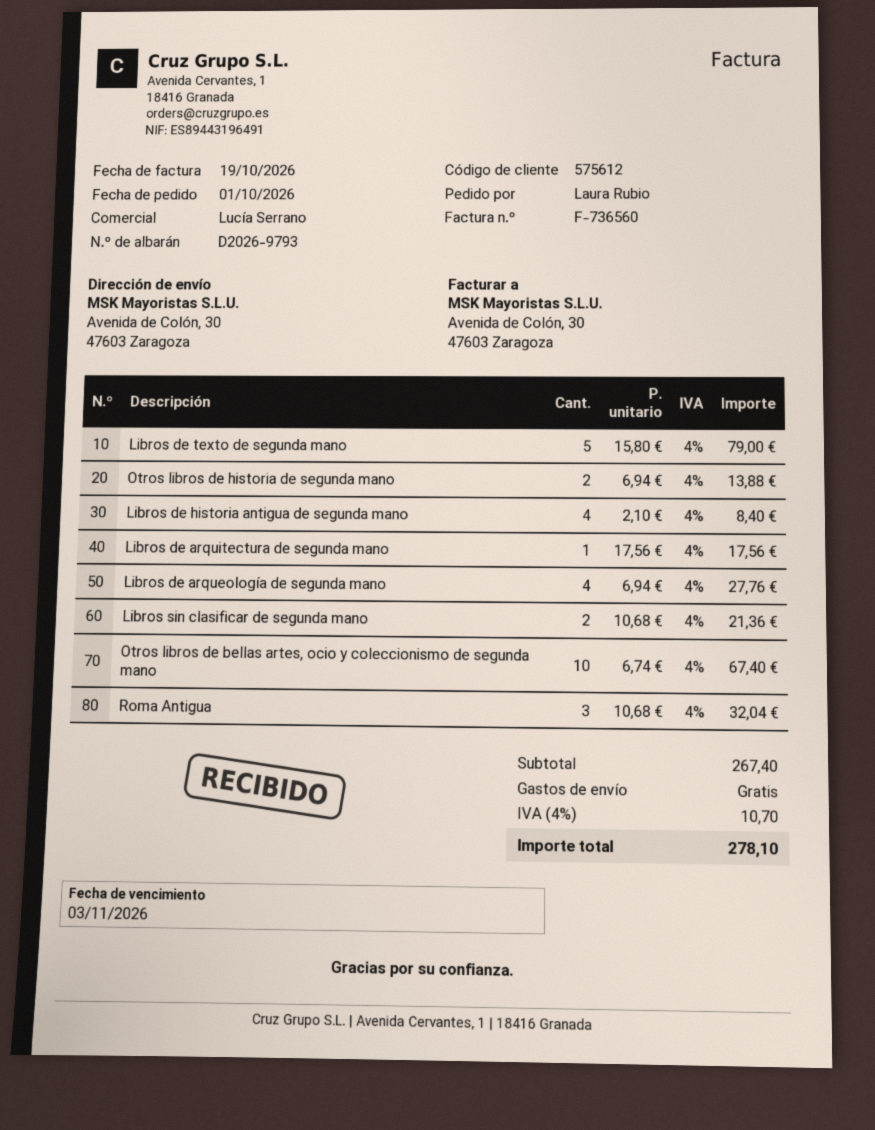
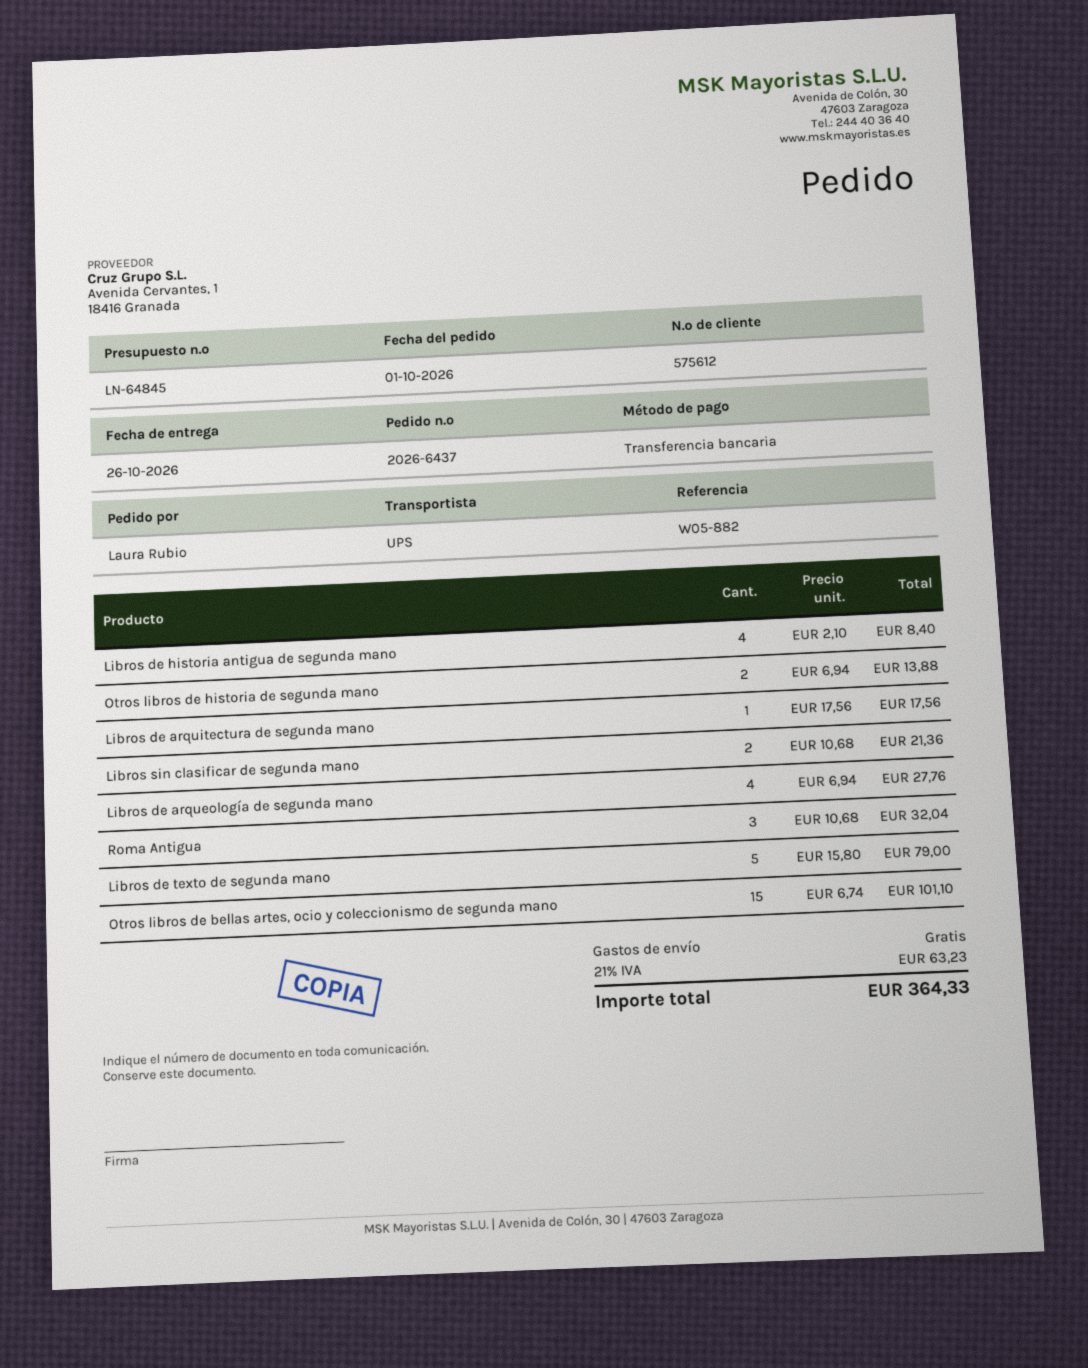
Otros libros de bellas artes, ocio y coleccionismo de segunda mano: 10 x 6.74 = 67.40 -> 15 x 6.74 = 101.10
tax: 4% = 10.70 -> 21% = 63.23
total: 278.10 -> 364.33

